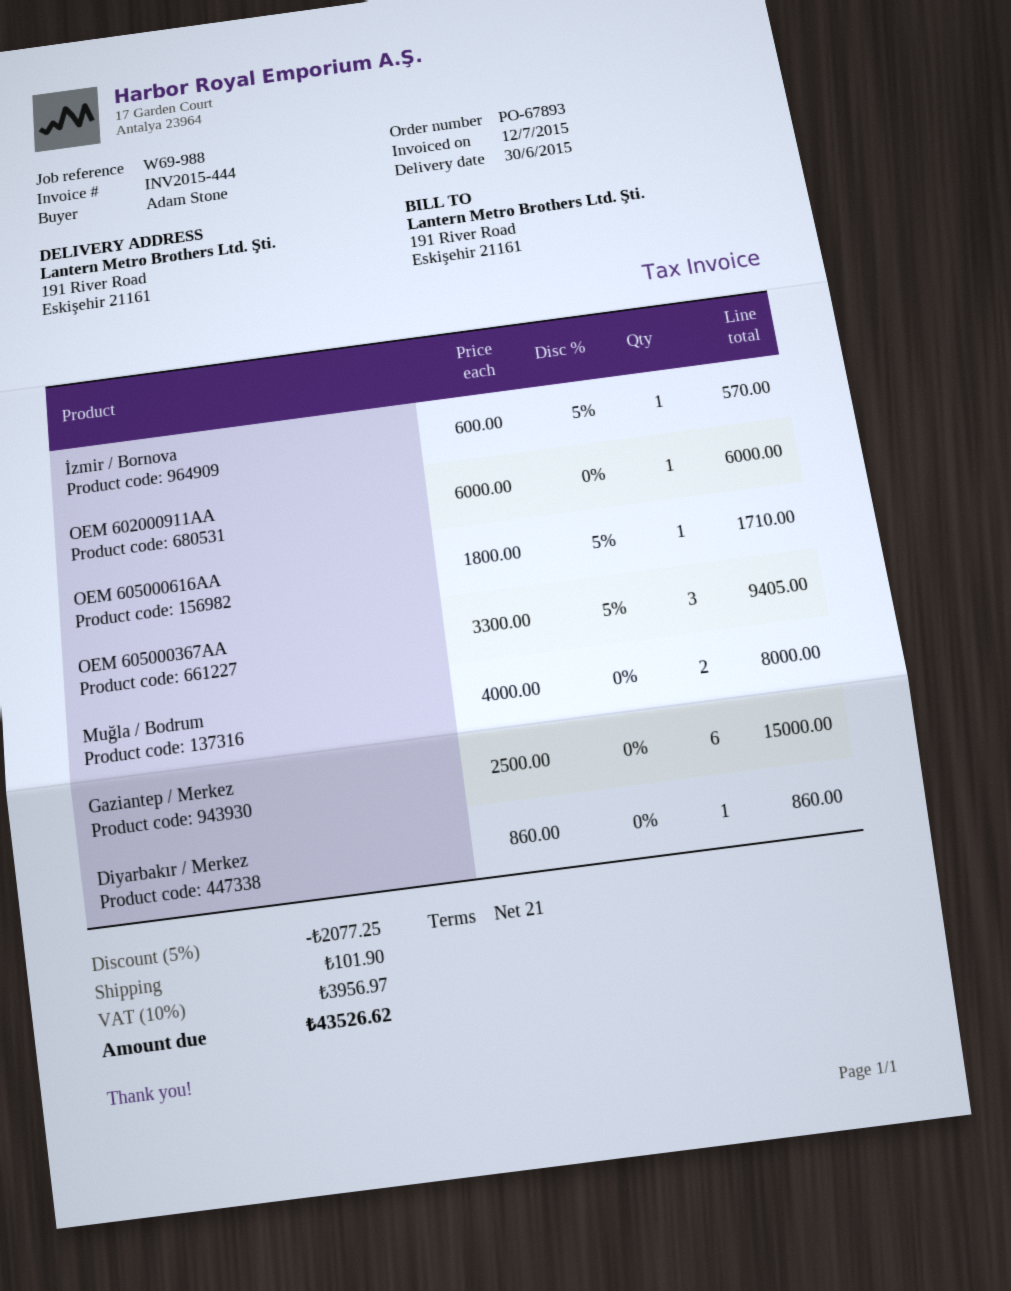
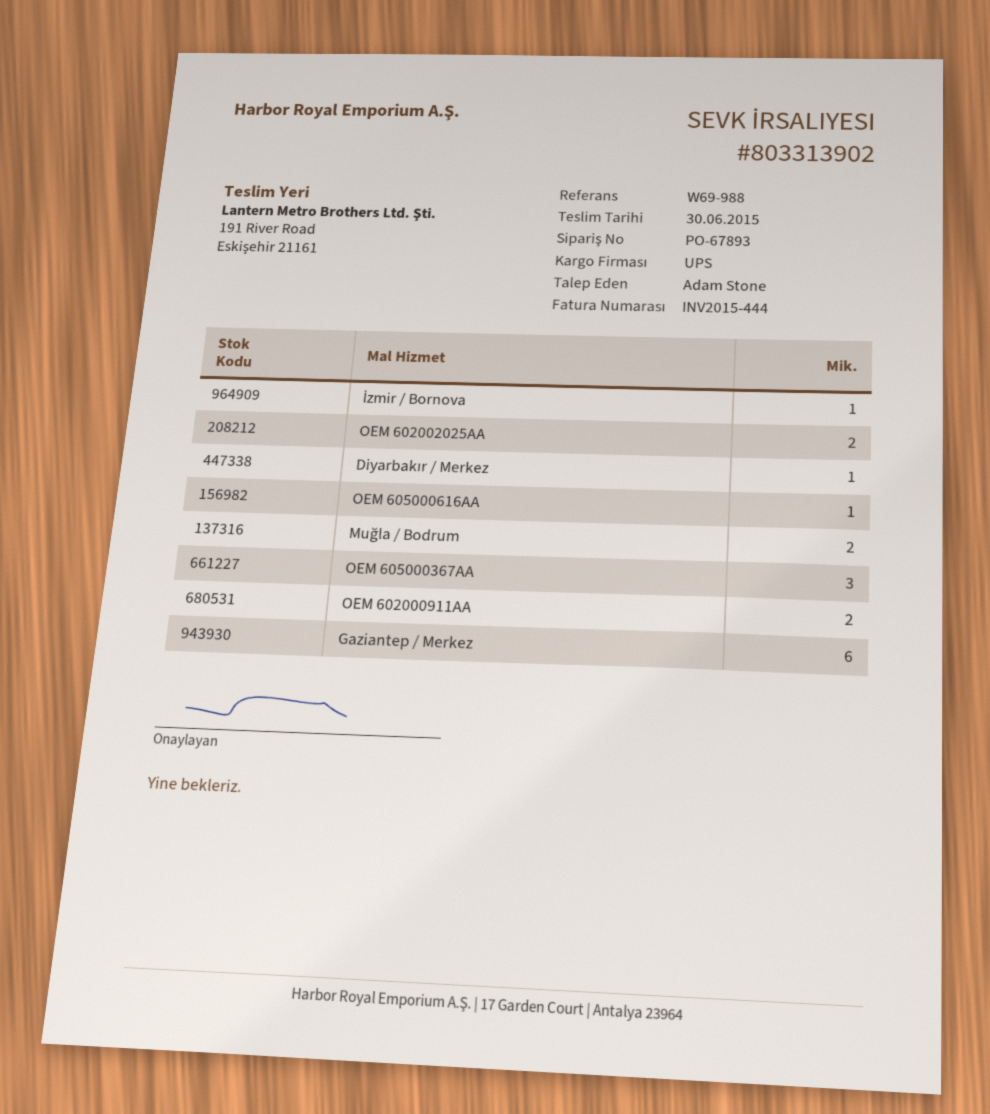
OEM 602000911AA: 1 -> 2
OEM 602002025AA: none -> 2

